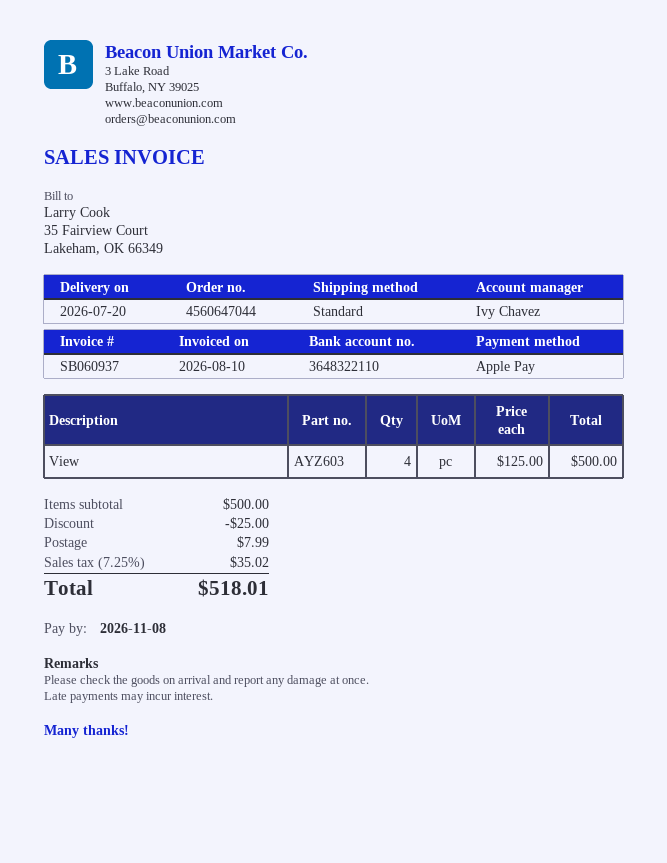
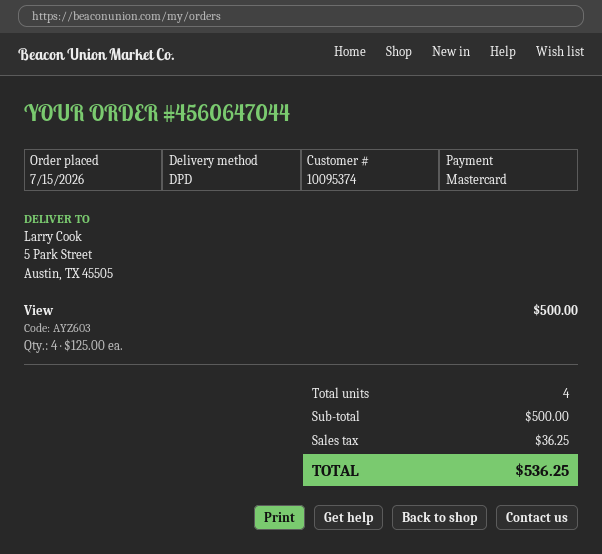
payment method: Apple Pay -> Mastercard
shipping method: standard -> DPD
discount: 25.00 -> none
shipping: 7.99 -> none
tax: 35.02 -> 36.25
total: 518.01 -> 536.25

